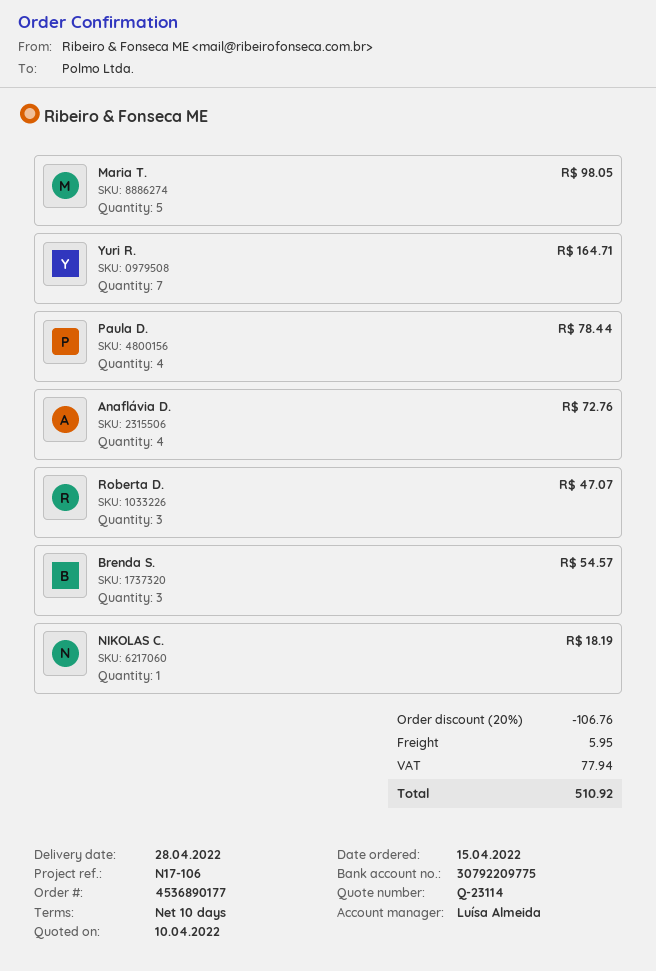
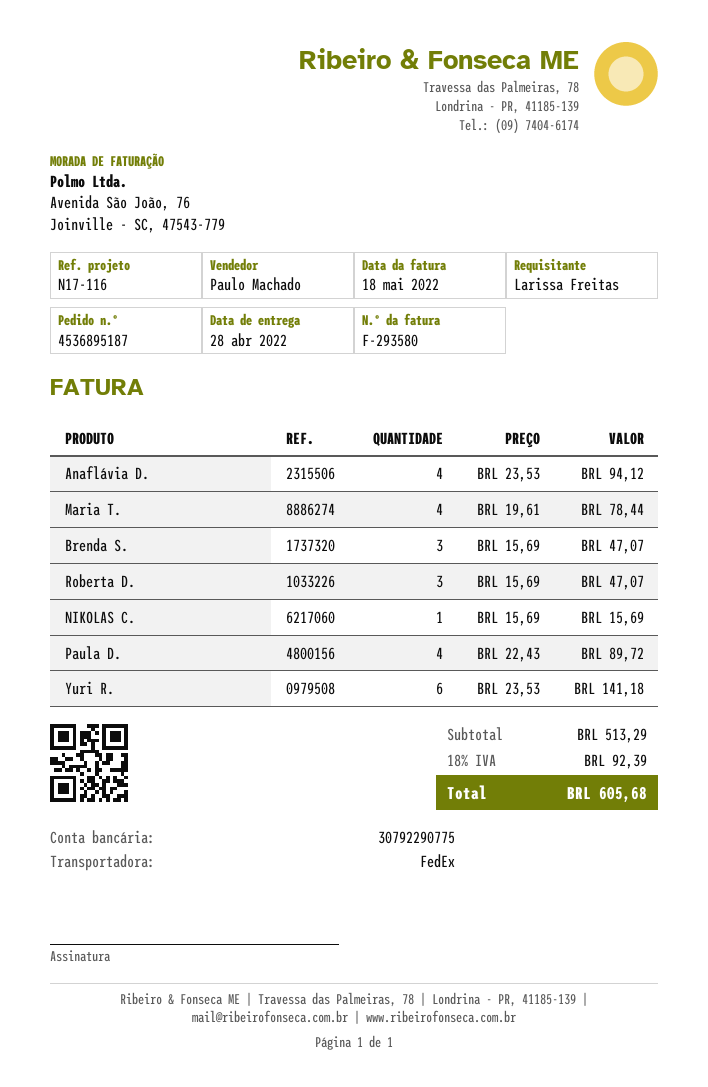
order number: 4536890177 -> 4536895187
reference: N17-106 -> N17-116
sales rep: Luísa Almeida -> Paulo Machado
bank account: 30792209775 -> 30792290775
Maria T.: 5 for 98.05 -> 4 for 78.44
Yuri R.: 7 for 164.71 -> 6 for 141.18
Paula D.: 4 for 78.44 -> 4 for 89.72
Anaflávia D.: 4 for 72.76 -> 4 for 94.12
Brenda S.: 3 for 54.57 -> 3 for 47.07
NIKOLAS C.: 1 for 18.19 -> 1 for 15.69
discount: 20% = 106.76 -> none
shipping: 5.95 -> none
tax: 77.94 -> 92.39
total: 510.92 -> 605.68

